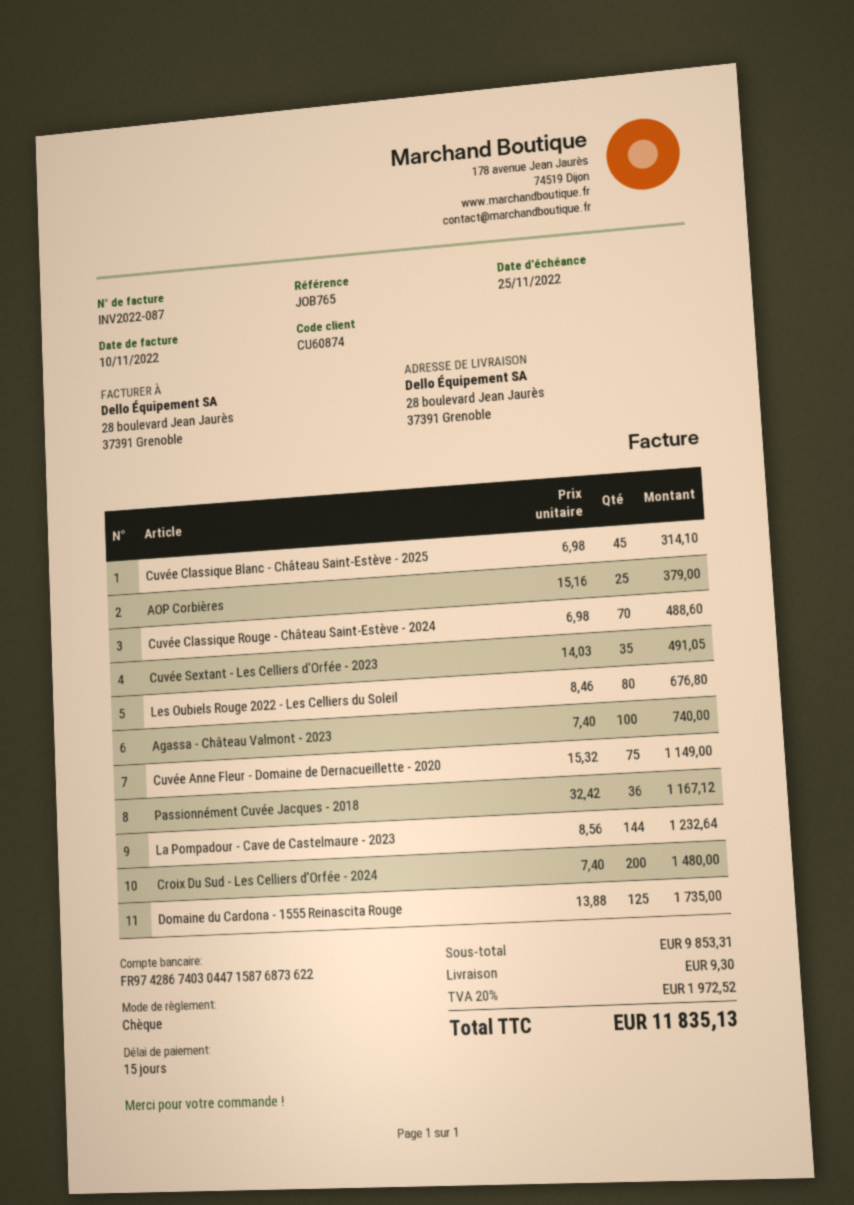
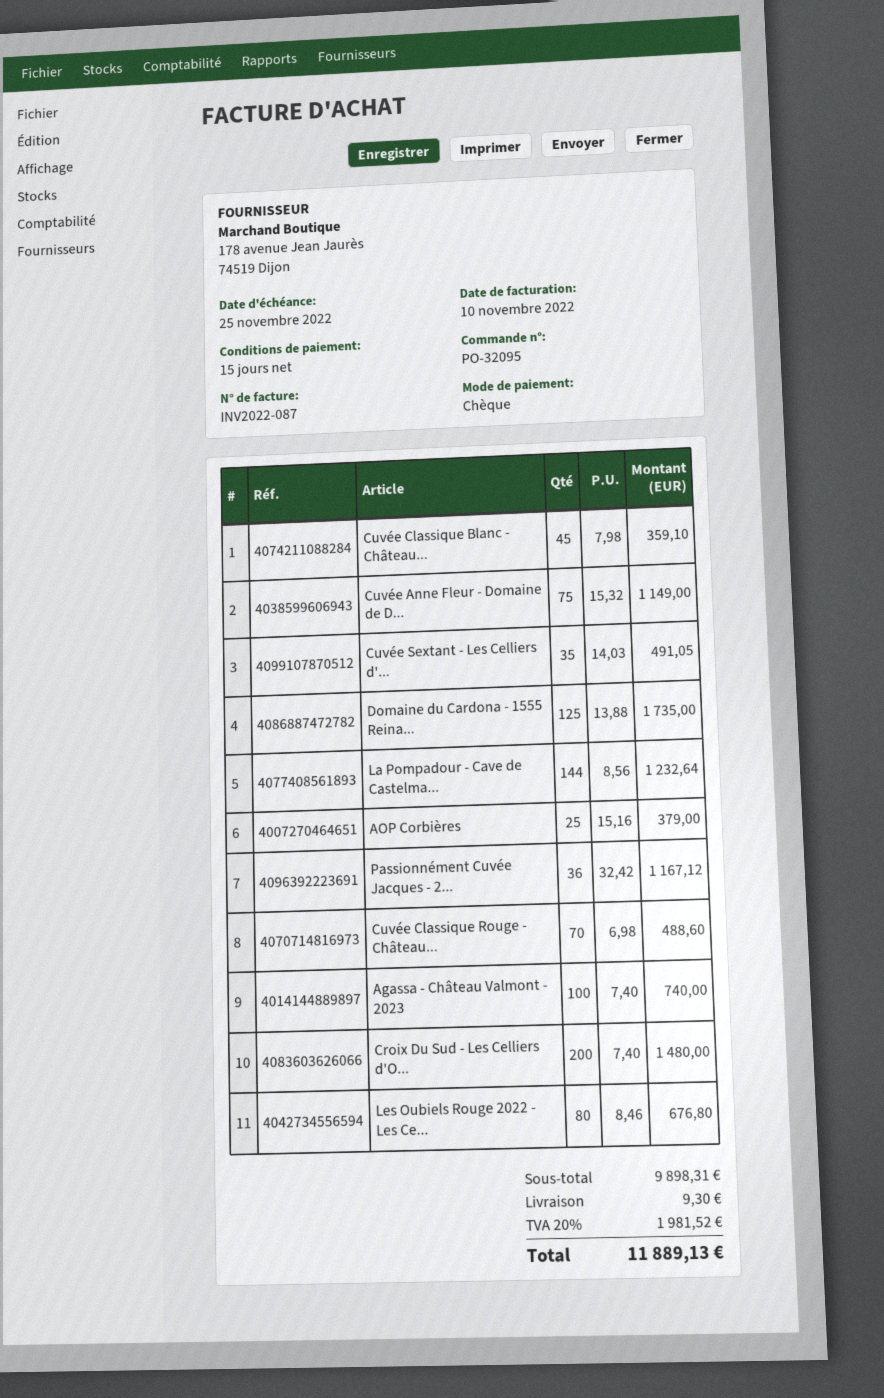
Cuvée Classique Blanc - Château Saint-Estève - 2025: 45 x 6.98 = 314.10 -> 45 x 7.98 = 359.10
subtotal: 9853.31 -> 9898.31
tax: 20% = 1972.52 -> 20% = 1981.52
total: 11835.13 -> 11889.13

